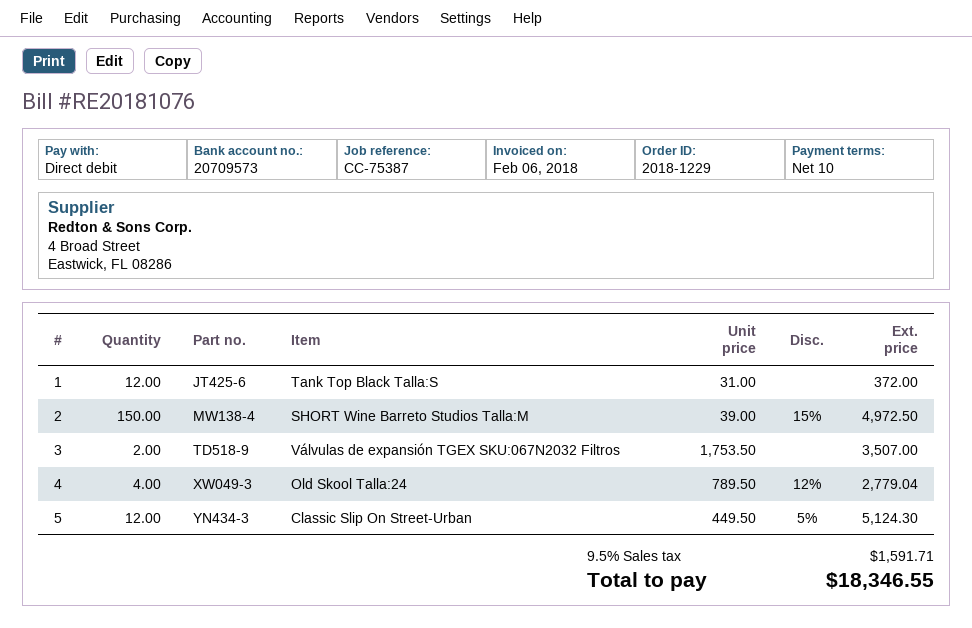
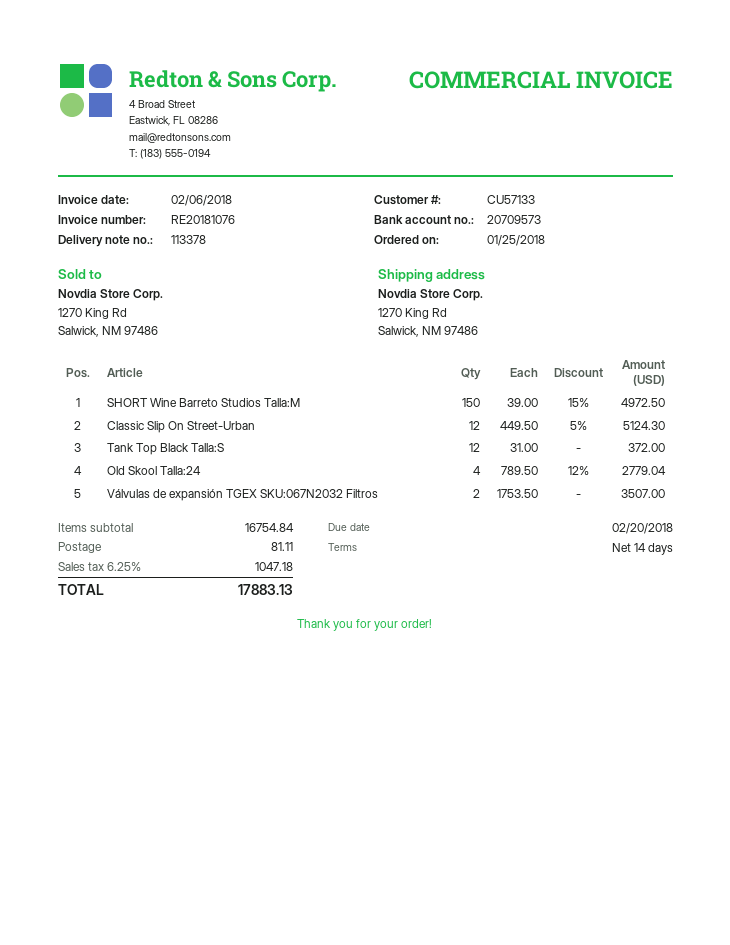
payment terms: 10 days -> 14 days
shipping: none -> 81.11
tax: 9.5% = 1591.71 -> 6.25% = 1047.18
total: 18346.55 -> 17883.13

